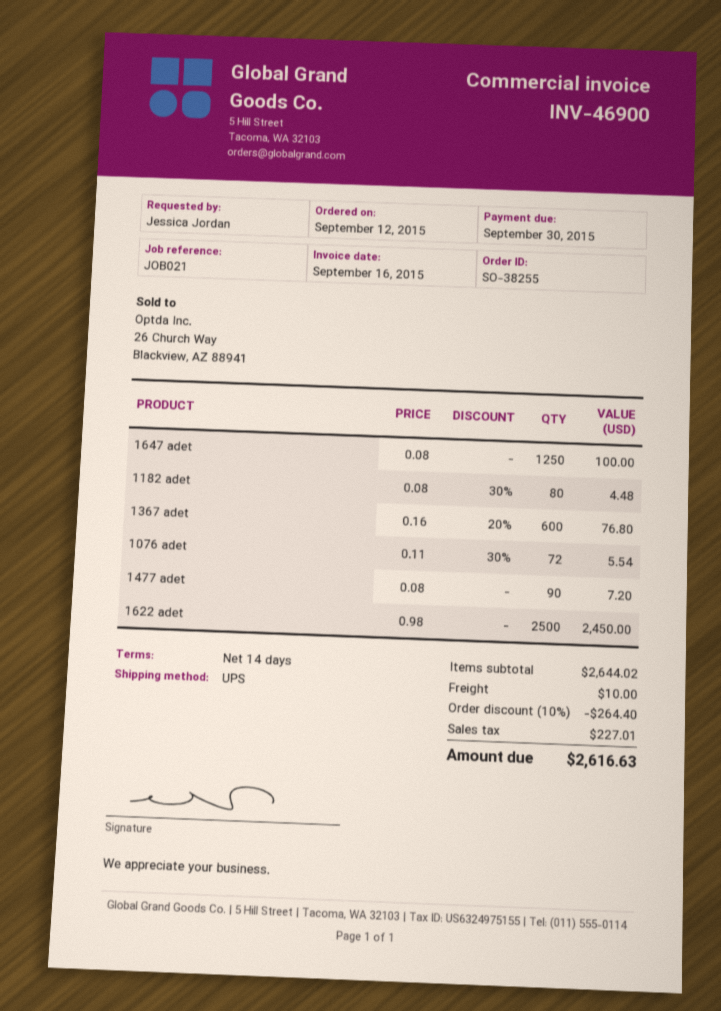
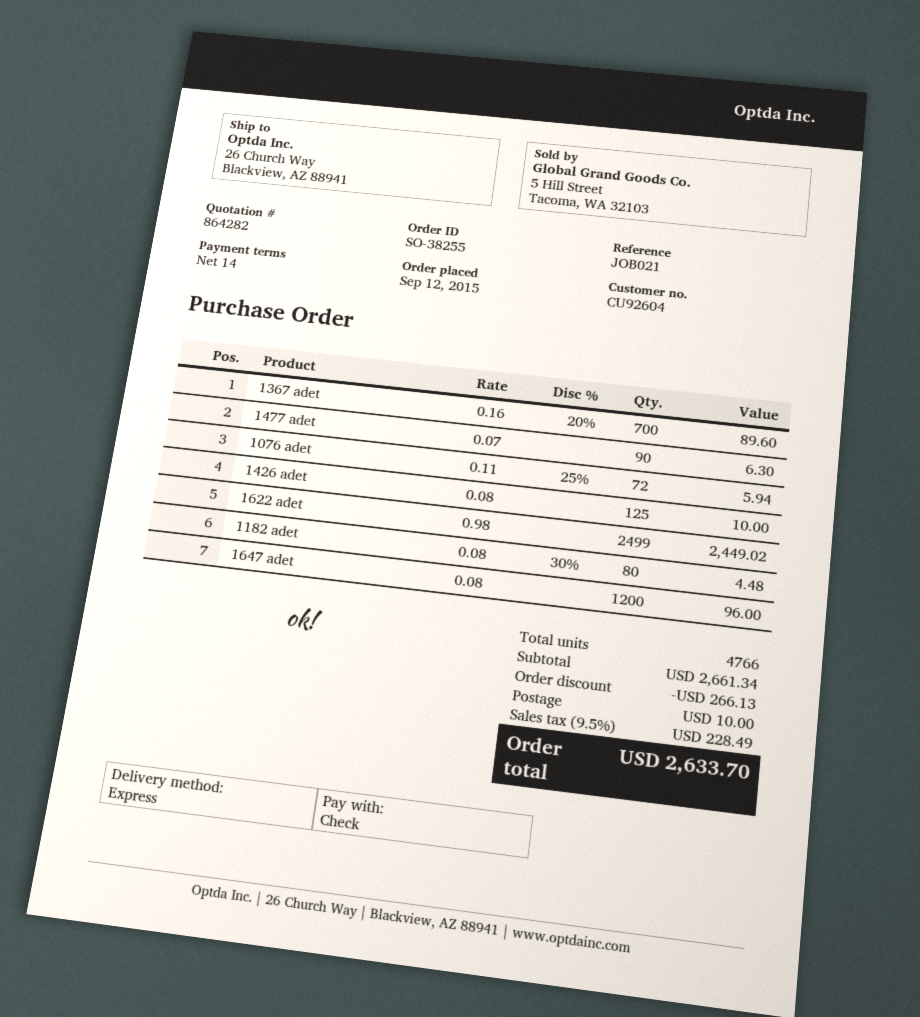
shipping method: UPS -> express
1647 adet: 1250 x 0.08 = 100.00 -> 1200 x 0.08 = 96.00
1367 adet: 600 x 0.16 - 20% = 76.80 -> 700 x 0.16 - 20% = 89.60
1076 adet: 72 x 0.11 - 30% = 5.54 -> 72 x 0.11 - 25% = 5.94
1477 adet: 90 x 0.08 = 7.20 -> 90 x 0.07 = 6.30
1622 adet: 2500 x 0.98 = 2450.00 -> 2499 x 0.98 = 2449.02
1426 adet: none -> 125 x 0.08 = 10.00
subtotal: 2644.02 -> 2661.34
discount: 264.40 -> 266.13
tax: 227.01 -> 228.49
total: 2616.63 -> 2633.70

